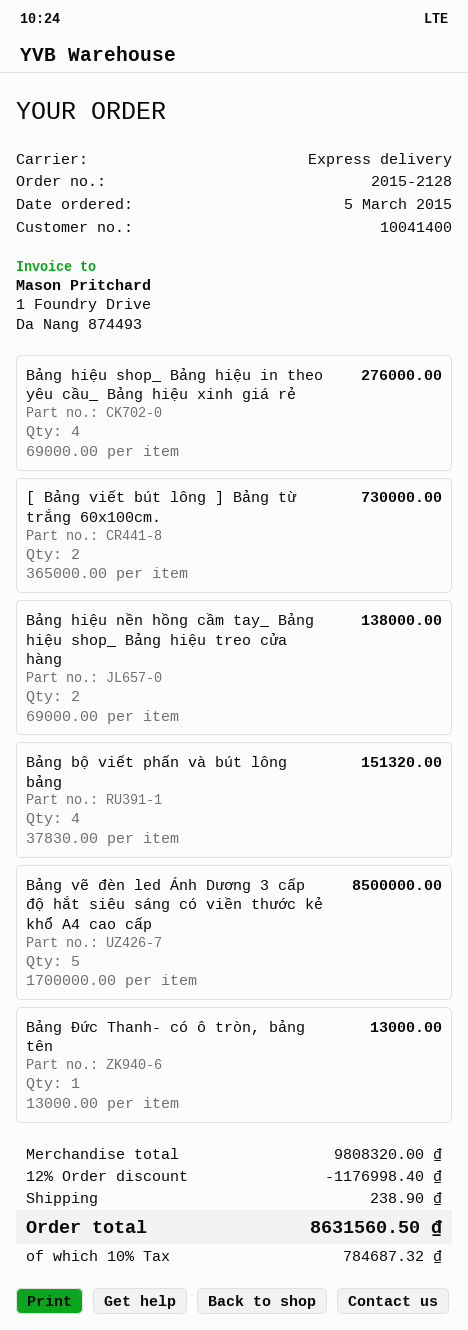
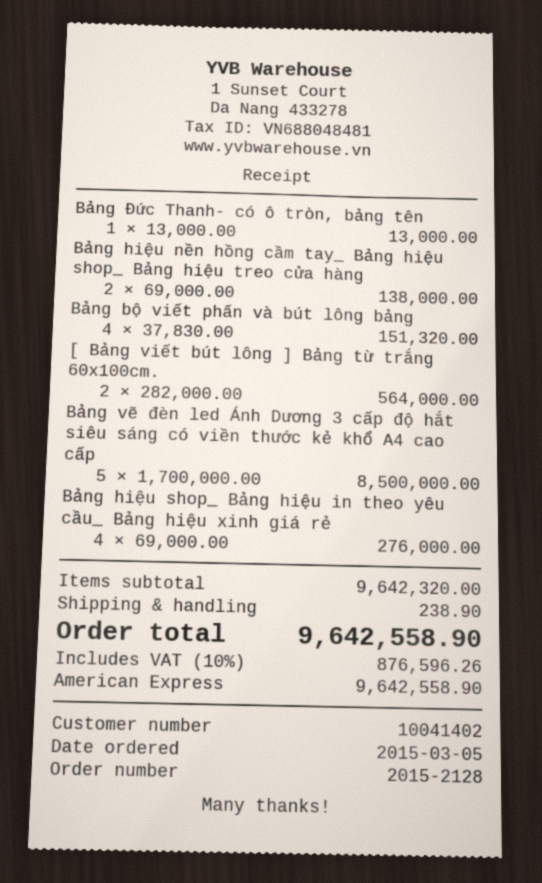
customer number: 10041400 -> 10041402
[ Bảng viết bút lông ] Bảng từ trắng 60x100cm.: 2 x 365000.00 = 730000.00 -> 2 x 282000.00 = 564000.00
subtotal: 9808320.00 -> 9642320.00
discount: 12% = 1176998.40 -> none
tax: 10% = 784687.32 -> 10% = 876596.26
total: 8631560.50 -> 9642558.90

